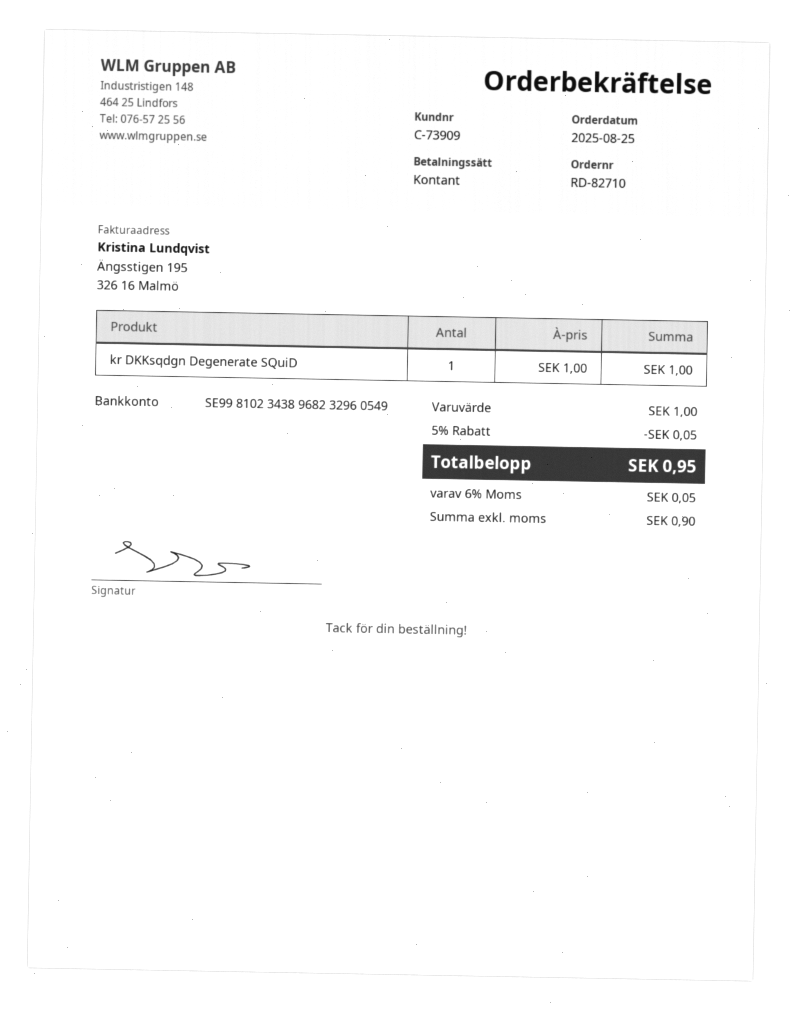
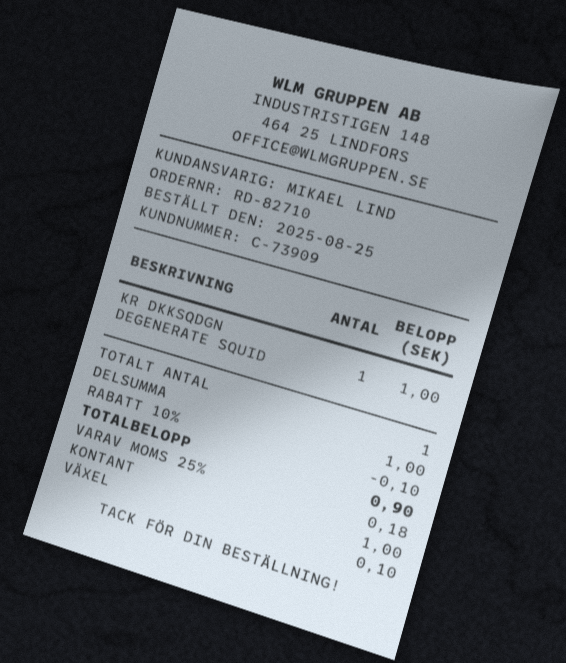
discount: 5% = 0.05 -> 10% = 0.10
tax: 6% = 0.05 -> 25% = 0.18
total: 0.95 -> 0.90

